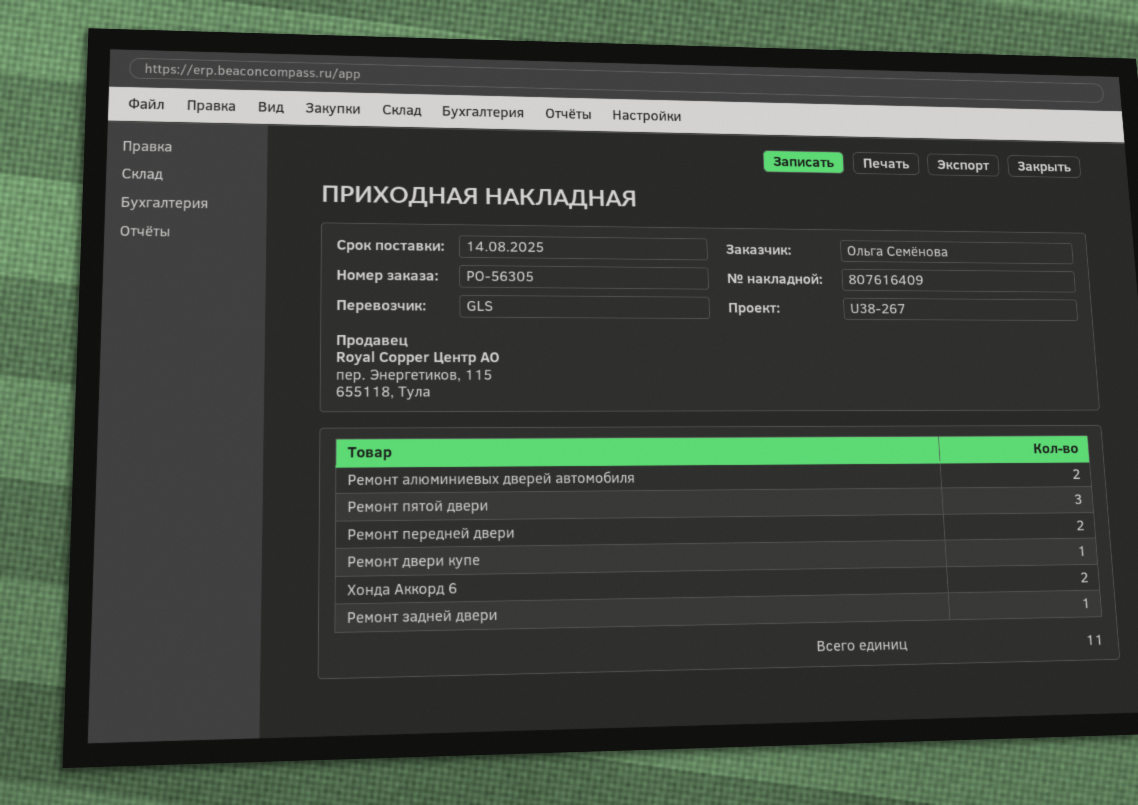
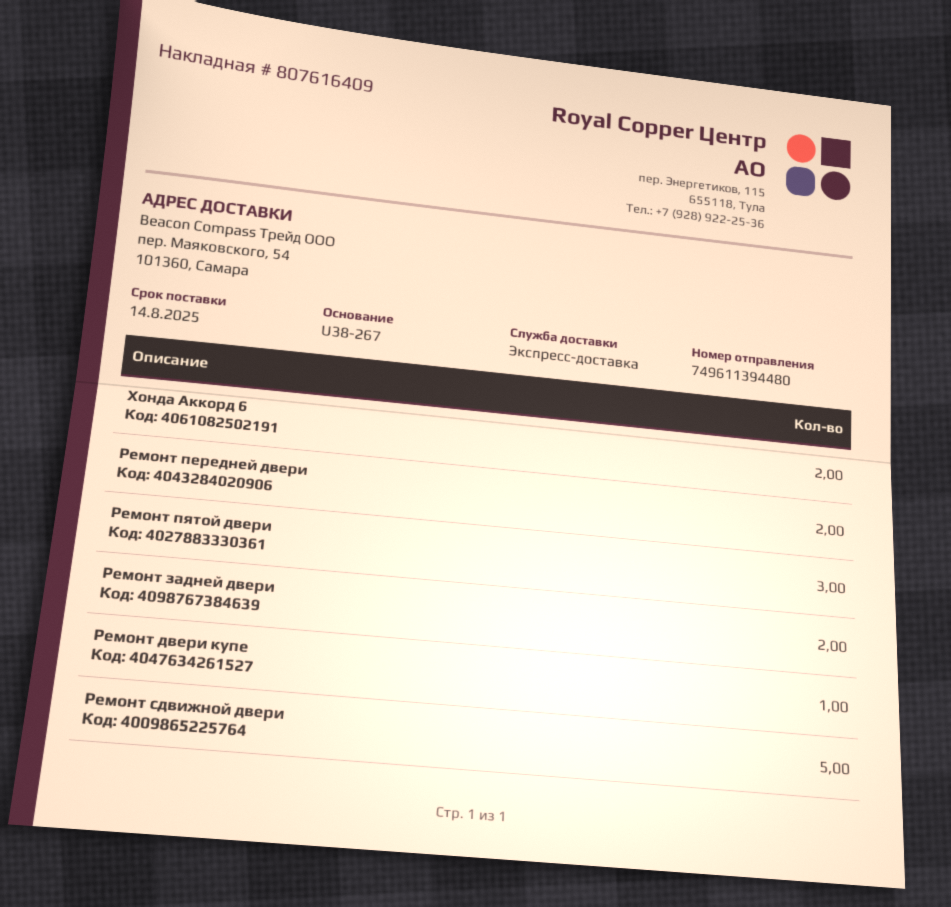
shipping method: GLS -> express
Ремонт алюминиевых дверей автомобиля: 2 -> none
Ремонт задней двери: 1 -> 2
Ремонт сдвижной двери: none -> 5

